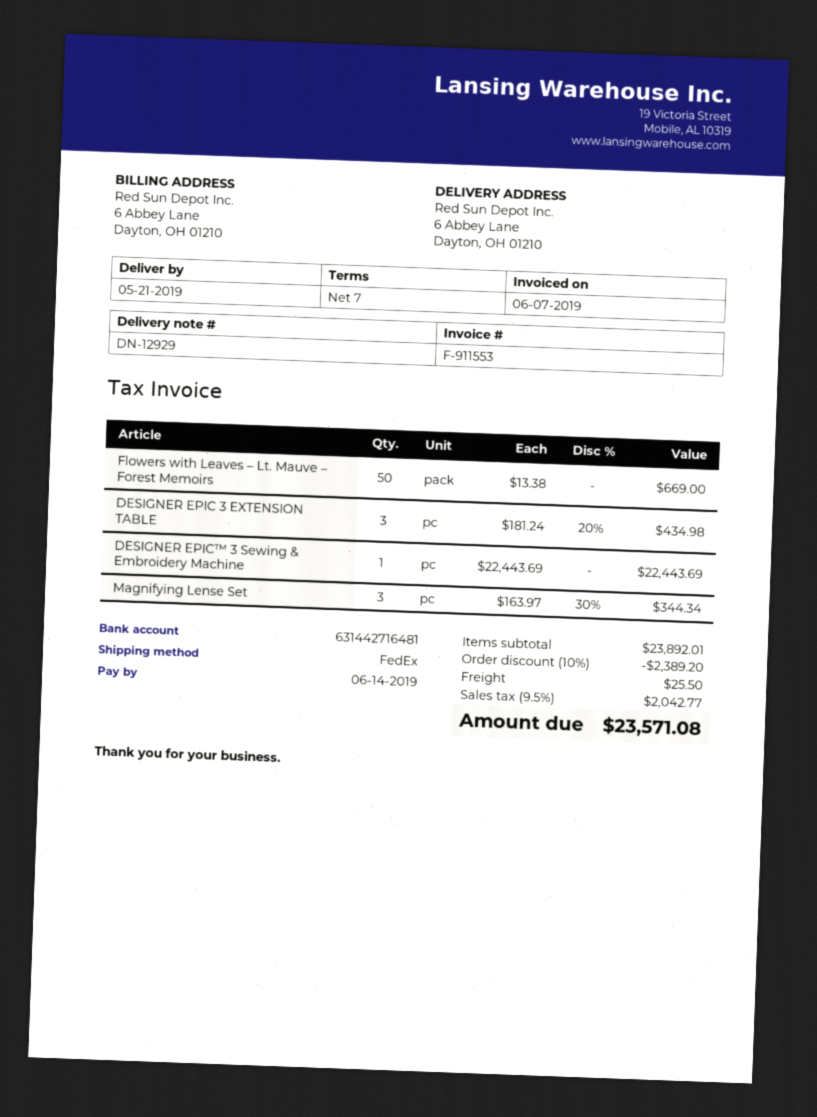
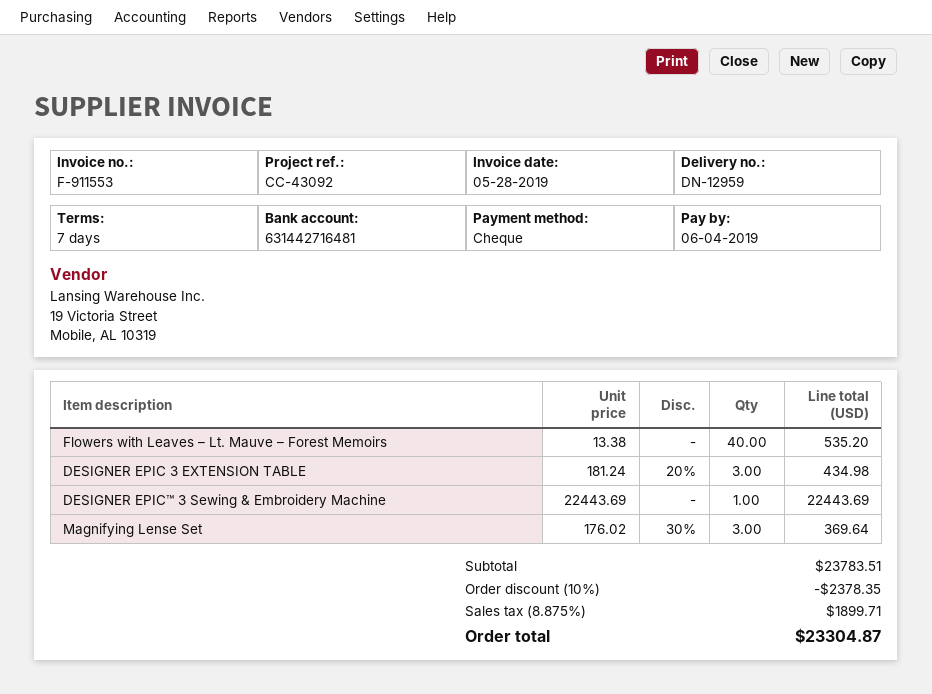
delivery note number: DN-12929 -> DN-12959
invoice date: 2019-06-07 -> 2019-05-28
due date: 2019-06-14 -> 2019-06-04
Flowers with Leaves – Lt. Mauve – Forest Memoirs: 50 x 13.38 = 669.00 -> 40 x 13.38 = 535.20
Magnifying Lense Set: 3 x 163.97 - 30% = 344.34 -> 3 x 176.02 - 30% = 369.64
subtotal: 23892.01 -> 23783.51
discount: 10% = 2389.20 -> 10% = 2378.35
shipping: 25.50 -> none
tax: 9.5% = 2042.77 -> 8.875% = 1899.71
total: 23571.08 -> 23304.87

